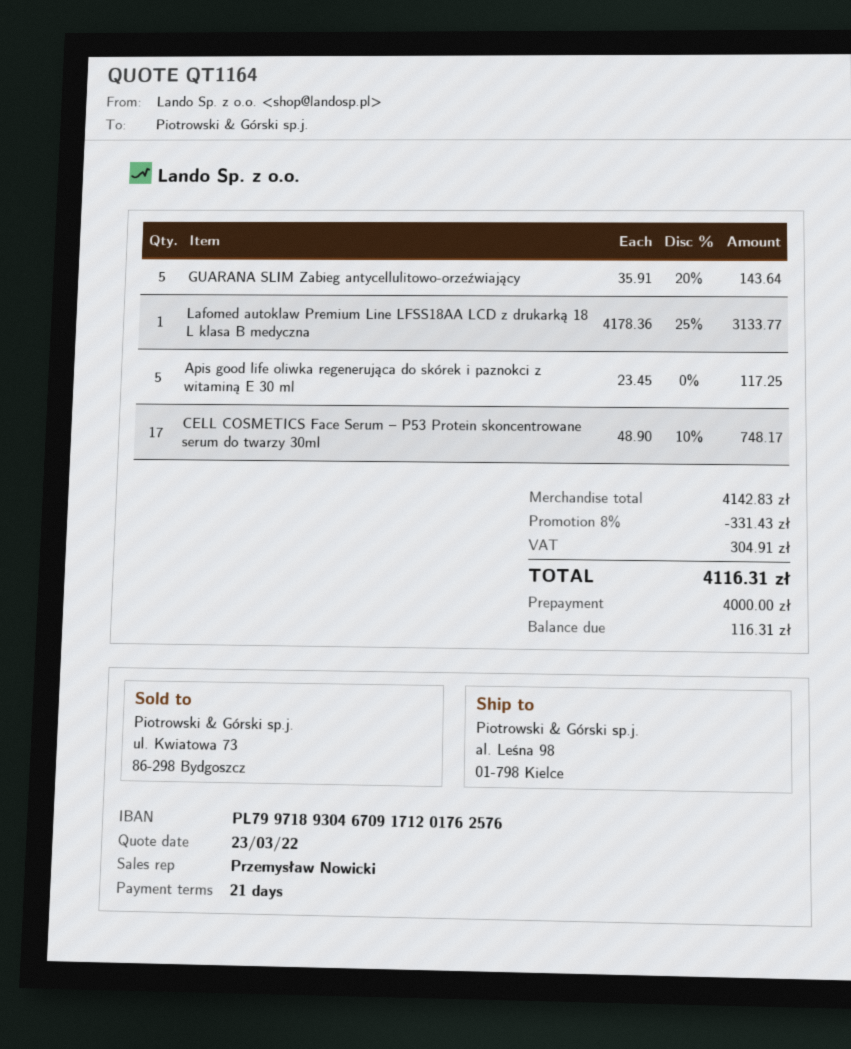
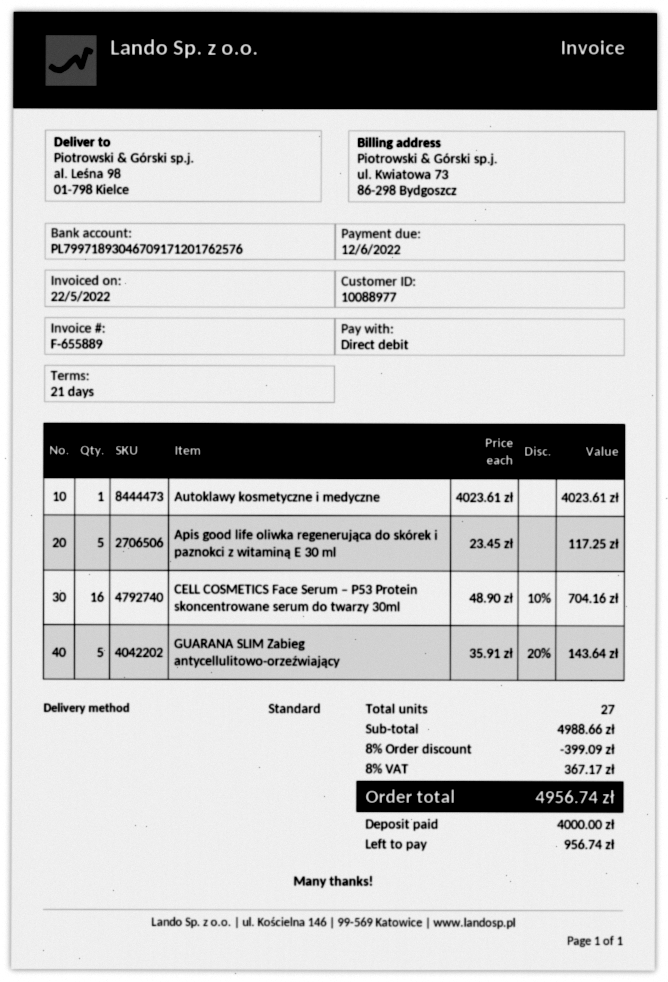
Lafomed autoklaw Premium Line LFSS18AA LCD z drukarką 18 L klasa B medyczna: 1 x 4178.36 - 25% = 3133.77 -> none
CELL COSMETICS Face Serum – P53 Protein skoncentrowane serum do twarzy 30ml: 17 x 48.90 - 10% = 748.17 -> 16 x 48.90 - 10% = 704.16
Autoklawy kosmetyczne i medyczne: none -> 1 x 4023.61 = 4023.61
subtotal: 4142.83 -> 4988.66
discount: 8% = 331.43 -> 8% = 399.09
tax: 304.91 -> 367.17
total: 4116.31 -> 4956.74
balance: 116.31 -> 956.74

